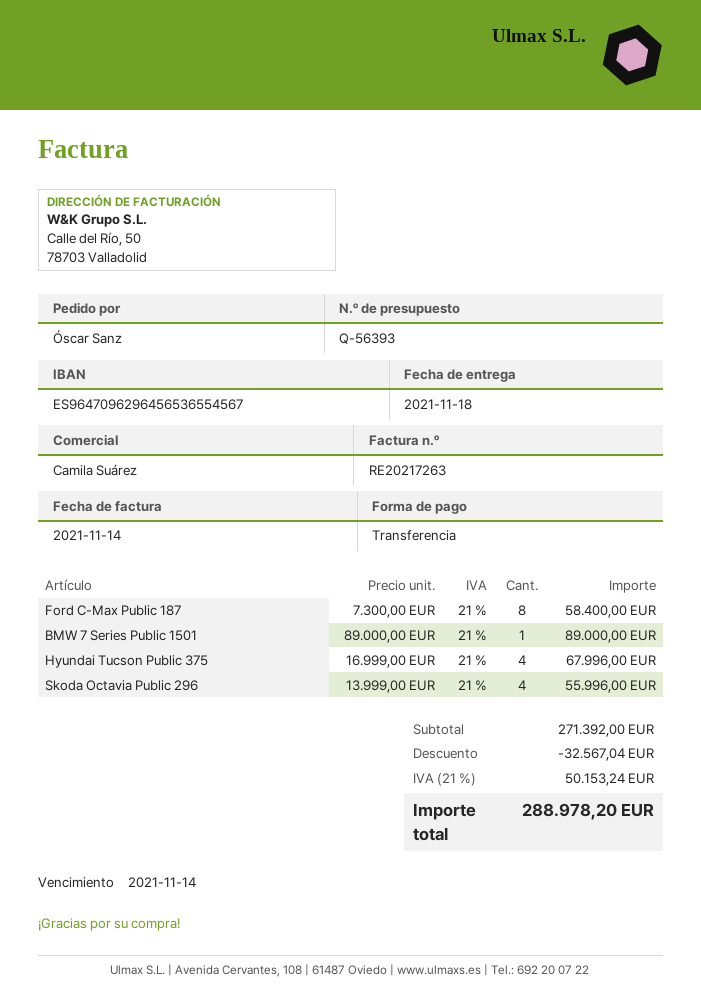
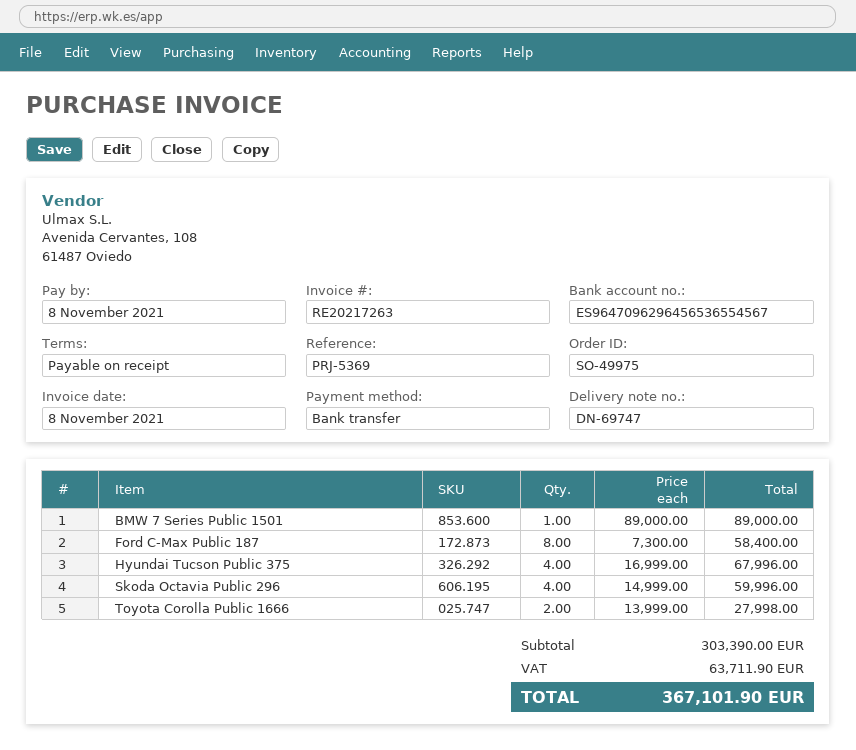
invoice date: 2021-11-14 -> 2021-11-08
due date: 2021-11-14 -> 2021-11-08
Skoda Octavia Public 296: 4 x 13999.00 = 55996.00 -> 4 x 14999.00 = 59996.00
Toyota Corolla Public 1666: none -> 2 x 13999.00 = 27998.00
subtotal: 271392.00 -> 303390.00
discount: 32567.04 -> none
tax: 50153.24 -> 63711.90
total: 288978.20 -> 367101.90

